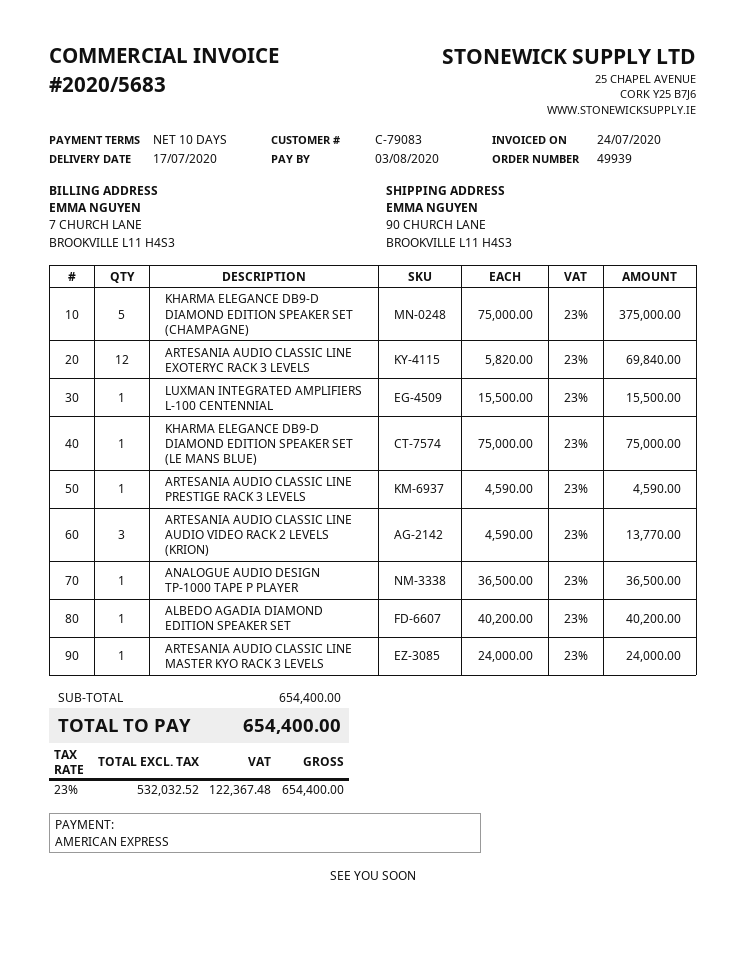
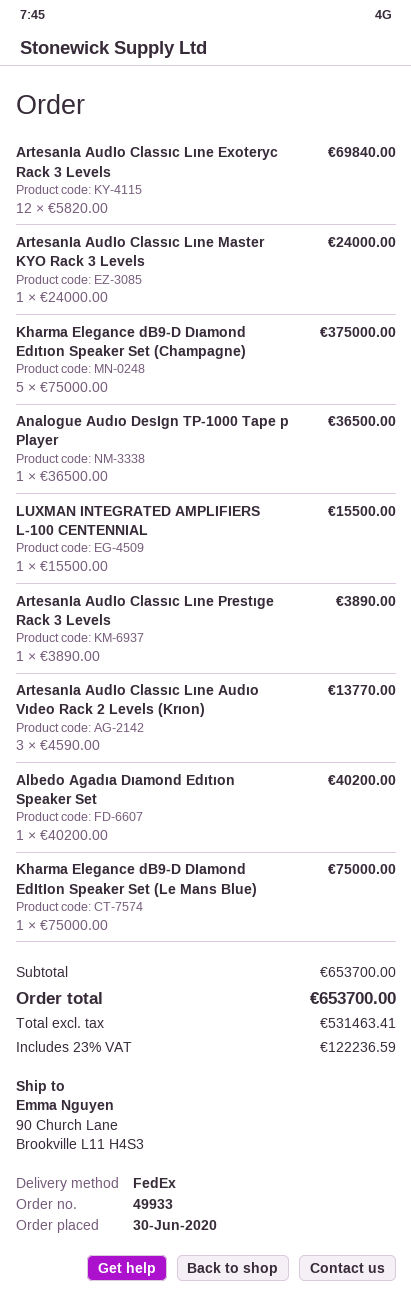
order number: 49939 -> 49933
ARTESANIA AUDIO CLASSIC LINE PRESTIGE RACK 3 LEVELS: 1 x 4590.00 = 4590.00 -> 1 x 3890.00 = 3890.00
subtotal: 654400.00 -> 653700.00
net: 532032.52 -> 531463.41
tax: 23% = 122367.48 -> 23% = 122236.59
total: 654400.00 -> 653700.00

